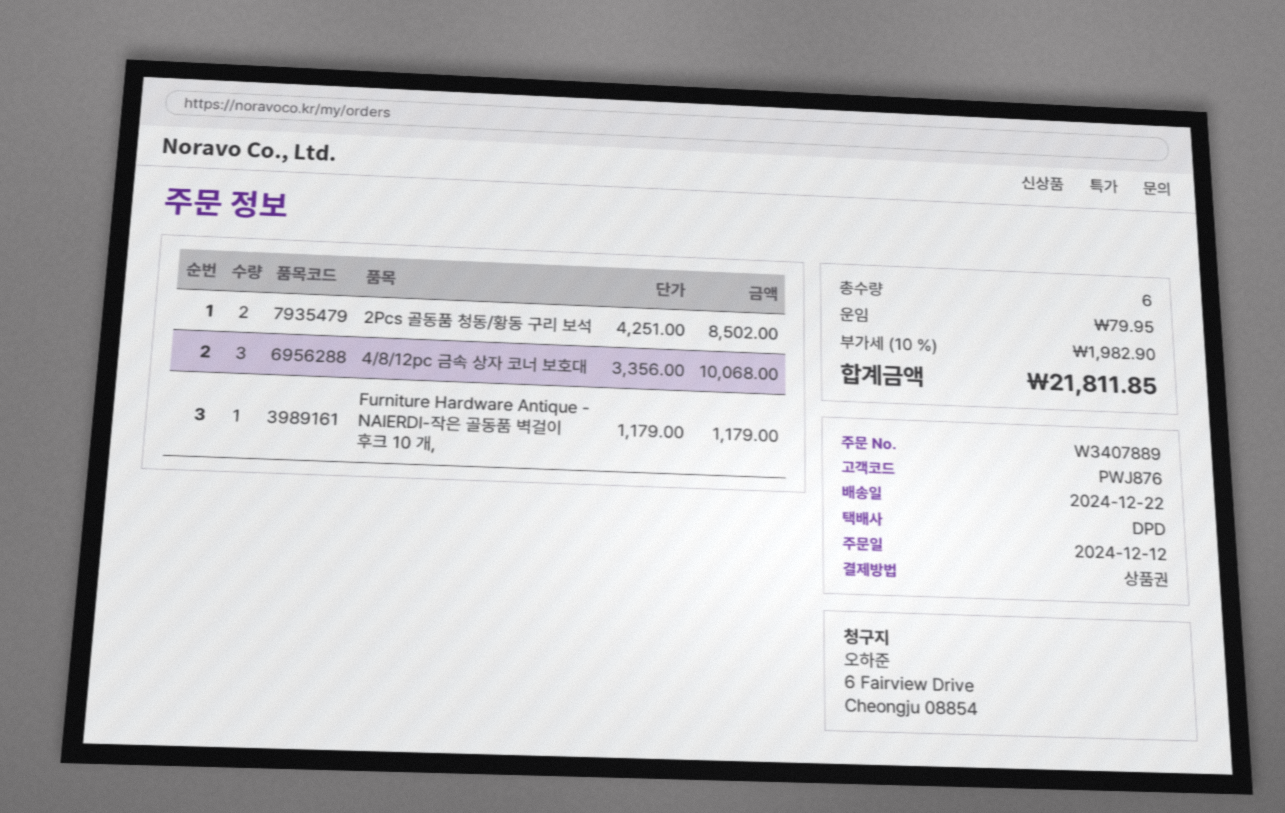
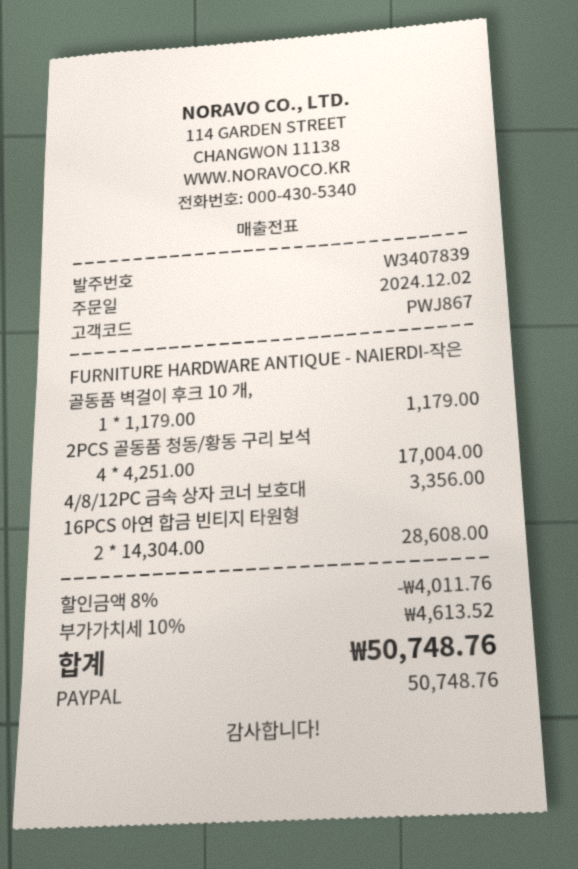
order number: W3407889 -> W3407839
order date: 2024-12-12 -> 2024-12-02
customer number: PWJ876 -> PWJ867
payment method: gift card -> PayPal
2Pcs 골동품 청동/황동 구리 보석: 2 x 4251.00 = 8502.00 -> 4 x 4251.00 = 17004.00
4/8/12pc 금속 상자 코너 보호대: 3 x 3356.00 = 10068.00 -> 1 x 3356.00 = 3356.00
16PCS 아연 합금 빈티지 타원형: none -> 2 x 14304.00 = 28608.00
discount: none -> 8% = 4011.76
shipping: 79.95 -> none
tax: 10% = 1982.90 -> 10% = 4613.52
total: 21811.85 -> 50748.76

